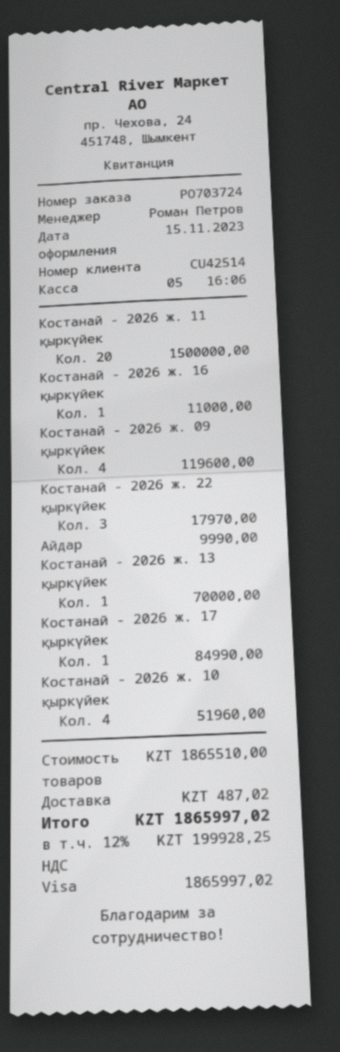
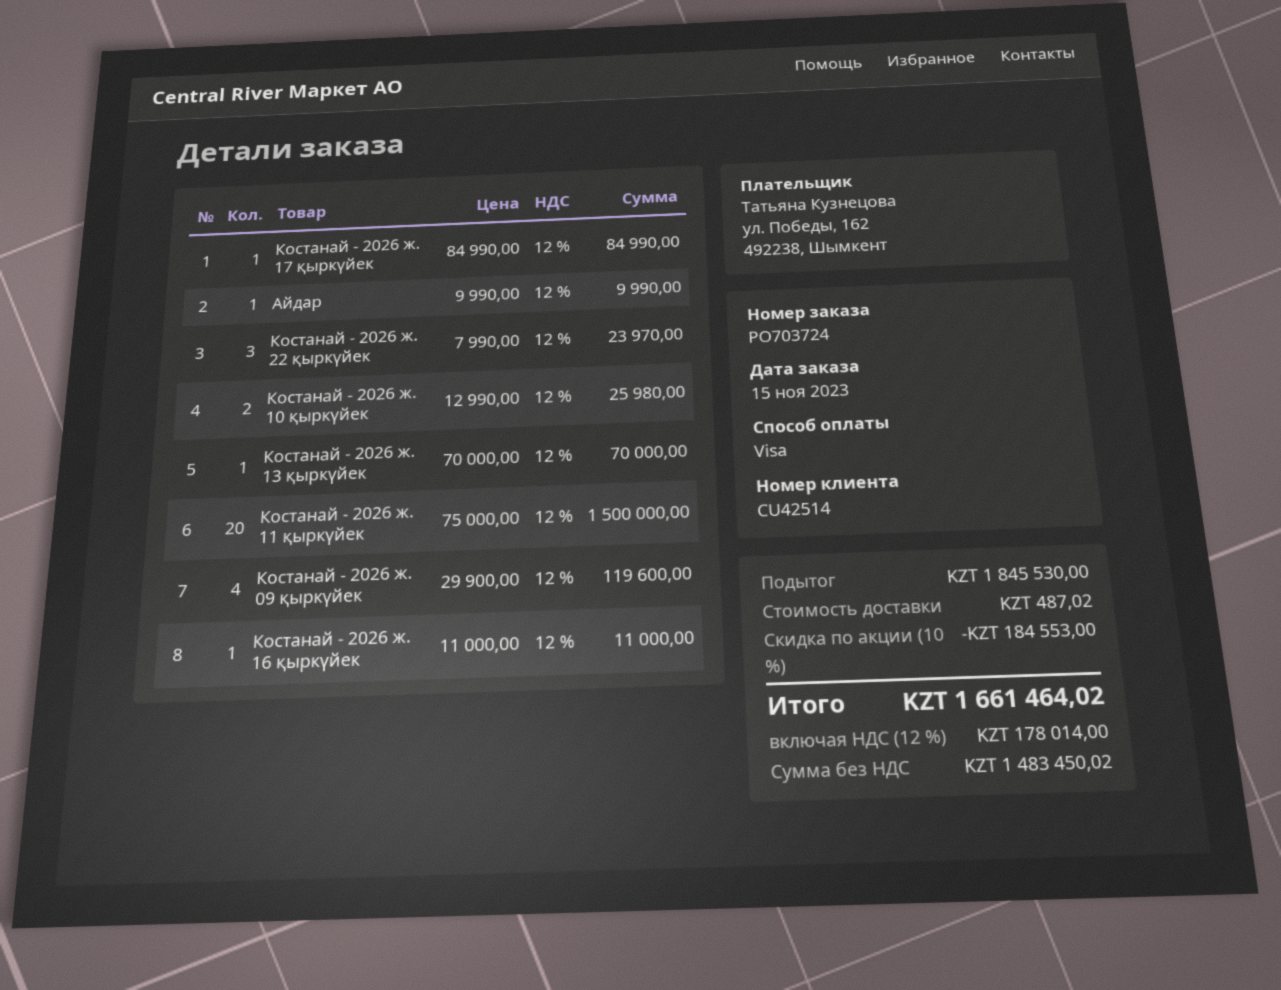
Костанай - 2026 ж. 22 қыркүйек: 3 for 17970.00 -> 3 for 23970.00
Костанай - 2026 ж. 10 қыркүйек: 4 for 51960.00 -> 2 for 25980.00
subtotal: 1865510.00 -> 1845530.00
discount: none -> 10% = 184553.00
tax: 12% = 199928.25 -> 12% = 178014.00
total: 1865997.02 -> 1661464.02

